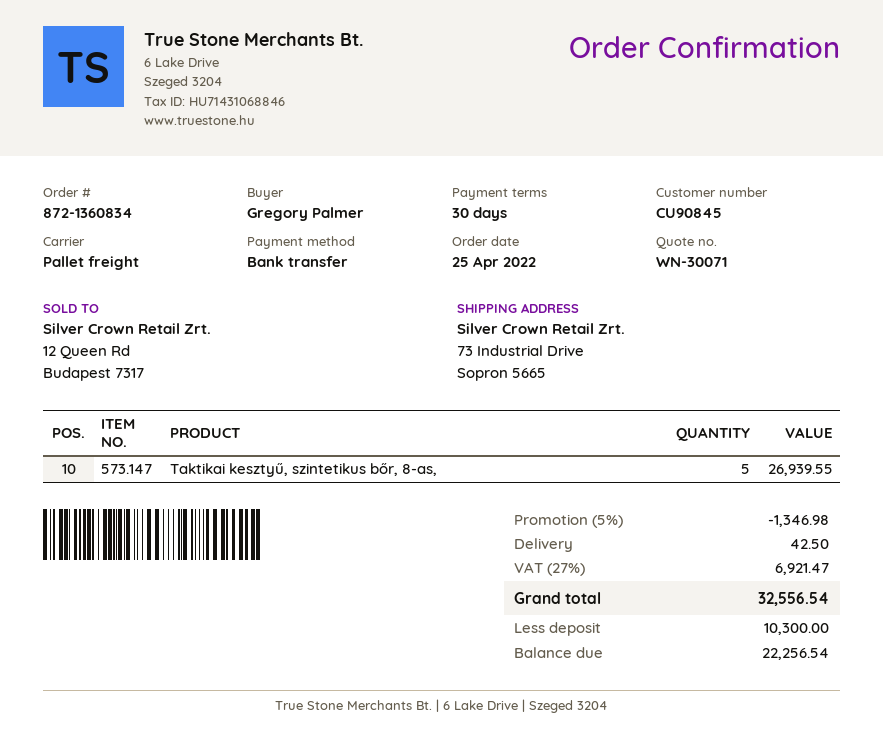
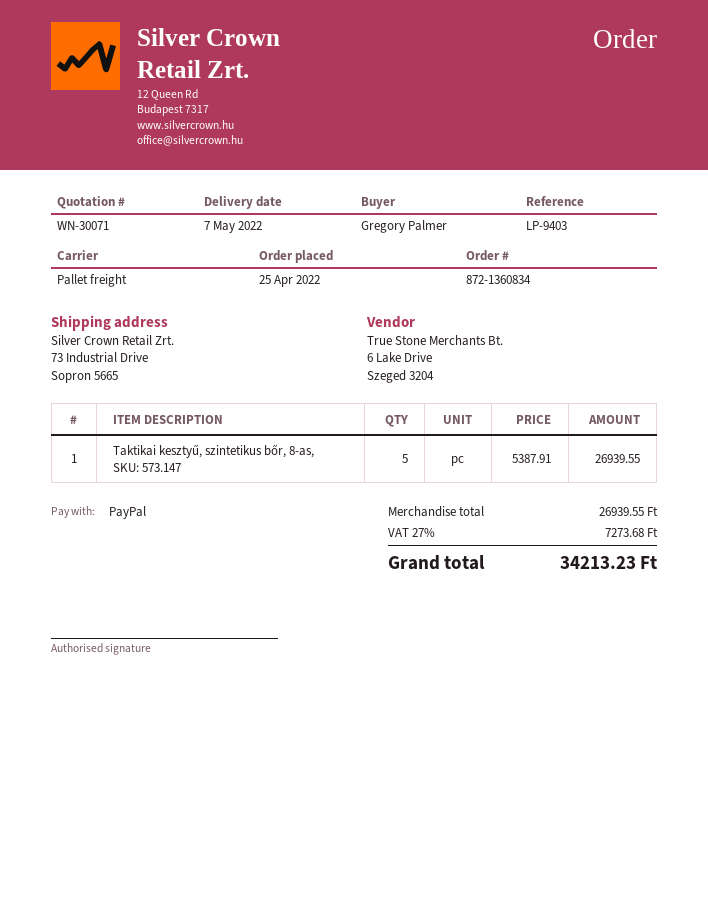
payment method: bank transfer -> PayPal
discount: 5% = 1346.98 -> none
shipping: 42.50 -> none
tax: 27% = 6921.47 -> 27% = 7273.68
total: 32556.54 -> 34213.23

